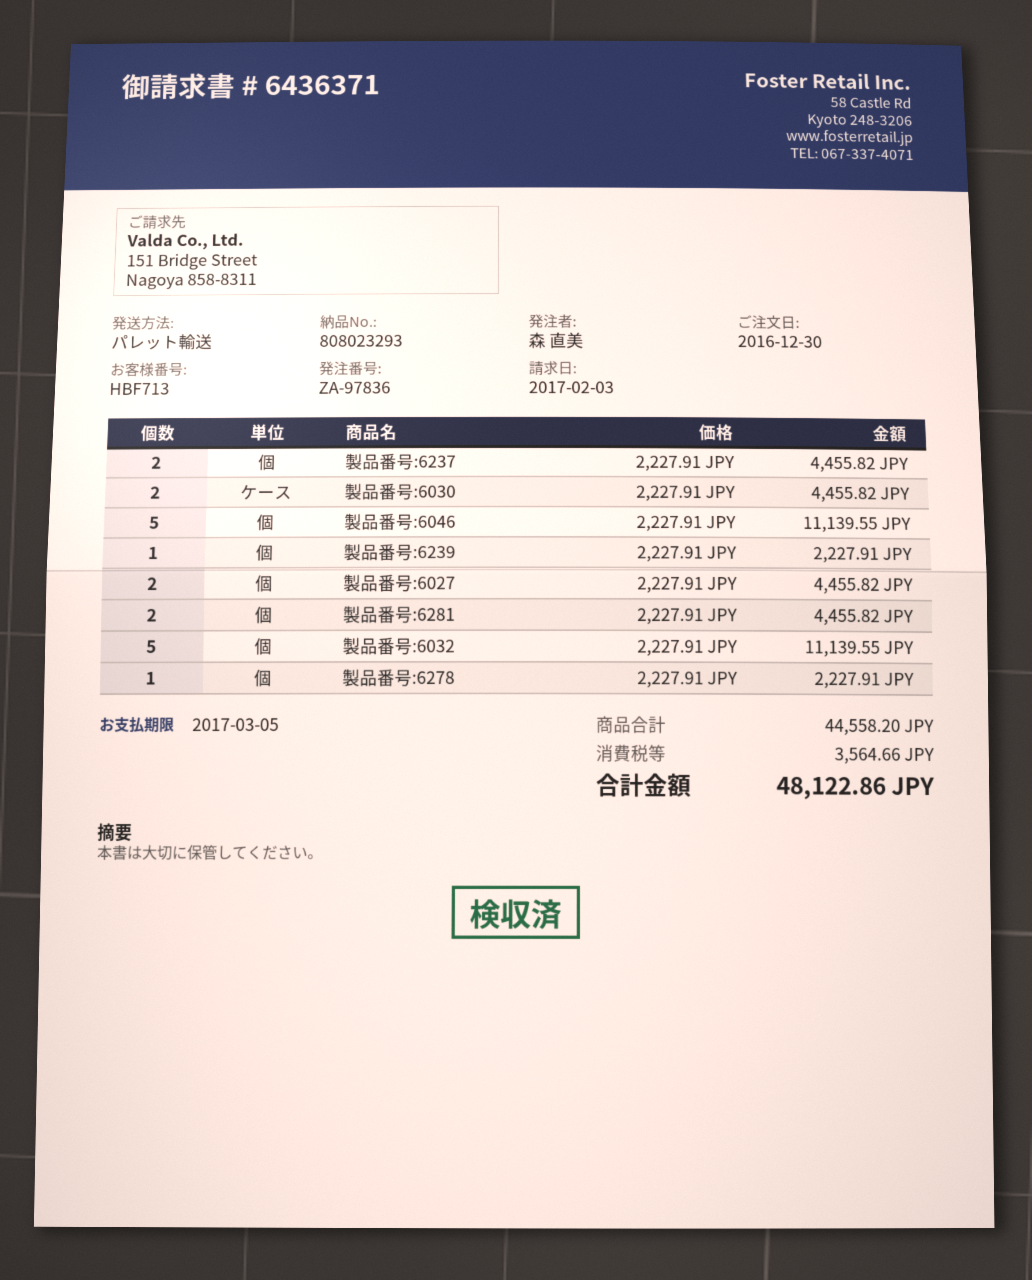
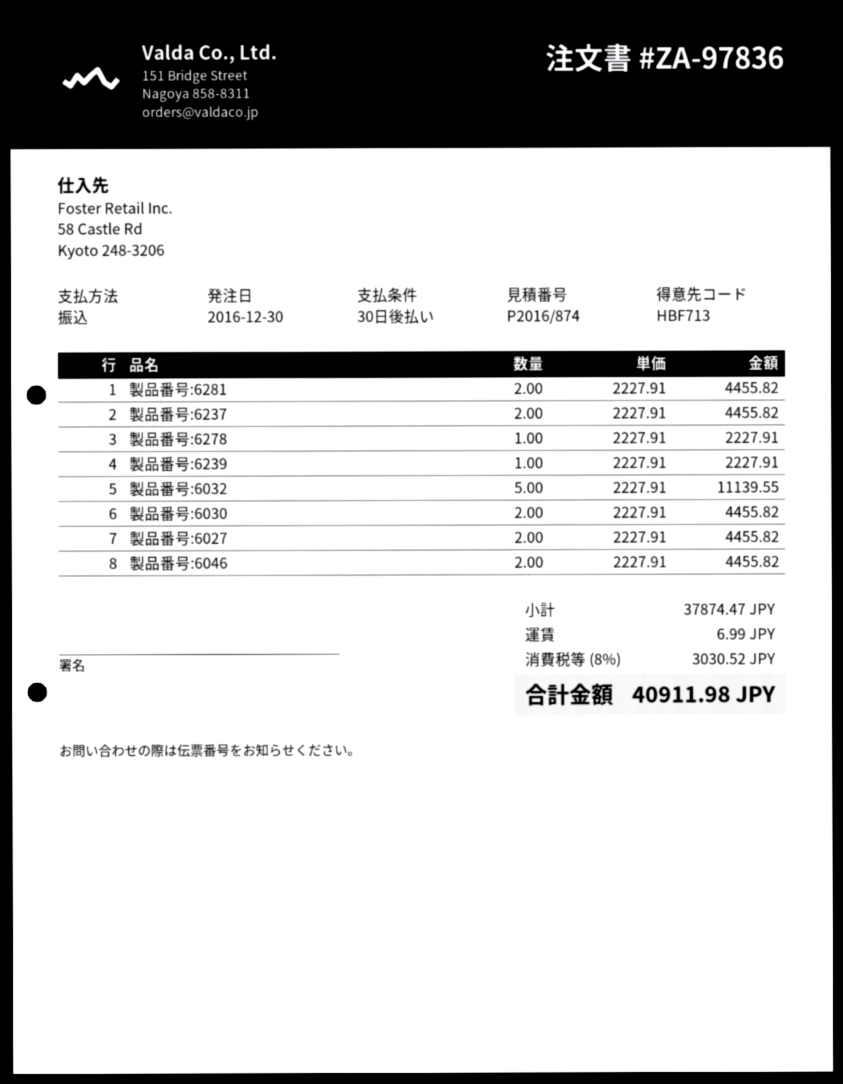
製品番号:6046: 5 x 2227.91 = 11139.55 -> 2 x 2227.91 = 4455.82
subtotal: 44558.20 -> 37874.47
shipping: none -> 6.99
tax: 3564.66 -> 3030.52
total: 48122.86 -> 40911.98

